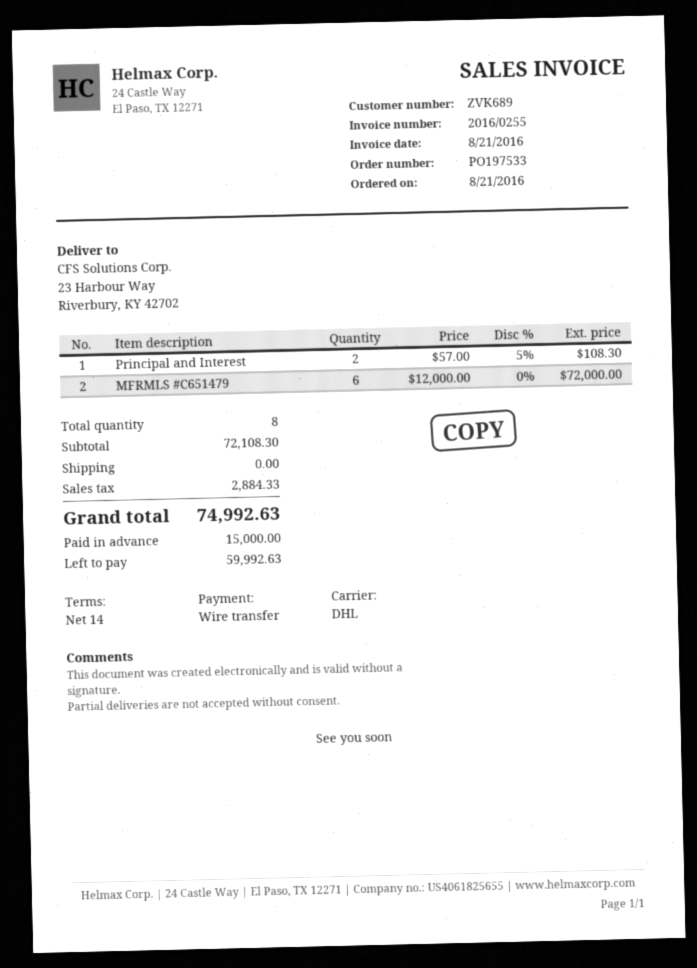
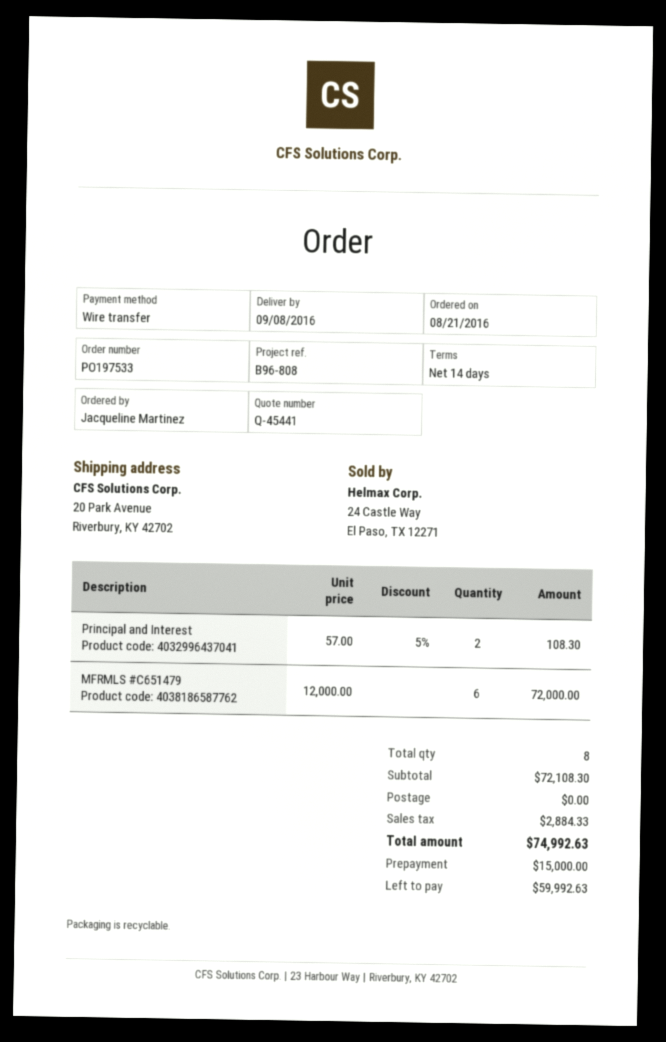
ship to: 23 Harbour Way, Riverbury, KY 42702 -> 20 Park Avenue, Riverbury, KY 42702

